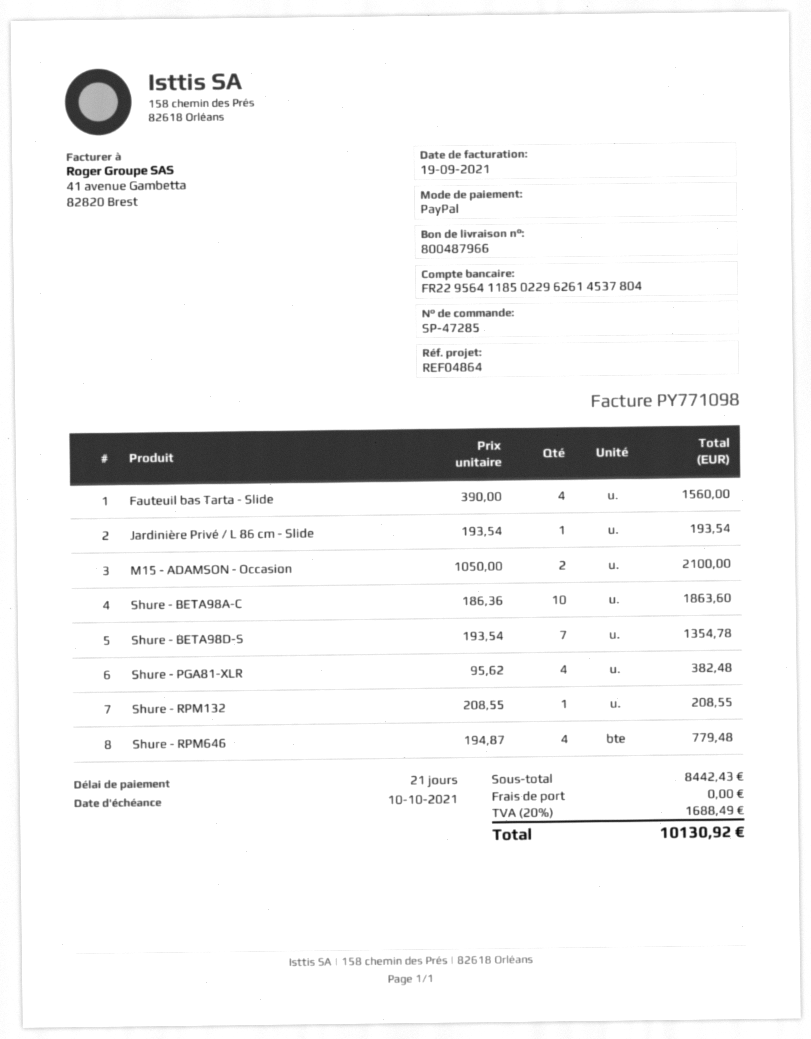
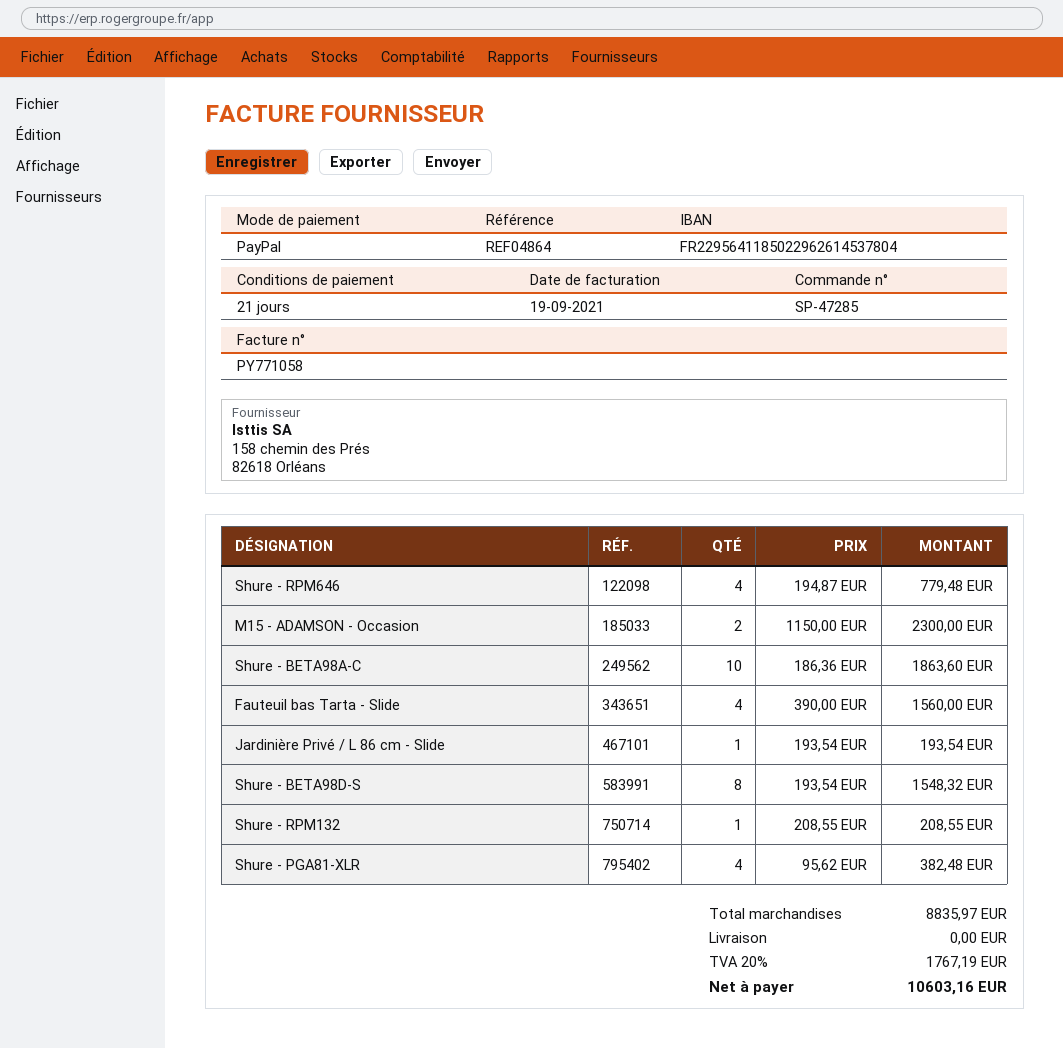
invoice number: PY771098 -> PY771058
M15 - ADAMSON - Occasion: 2 x 1050.00 = 2100.00 -> 2 x 1150.00 = 2300.00
Shure - BETA98D-S: 7 x 193.54 = 1354.78 -> 8 x 193.54 = 1548.32
subtotal: 8442.43 -> 8835.97
tax: 20% = 1688.49 -> 20% = 1767.19
total: 10130.92 -> 10603.16

